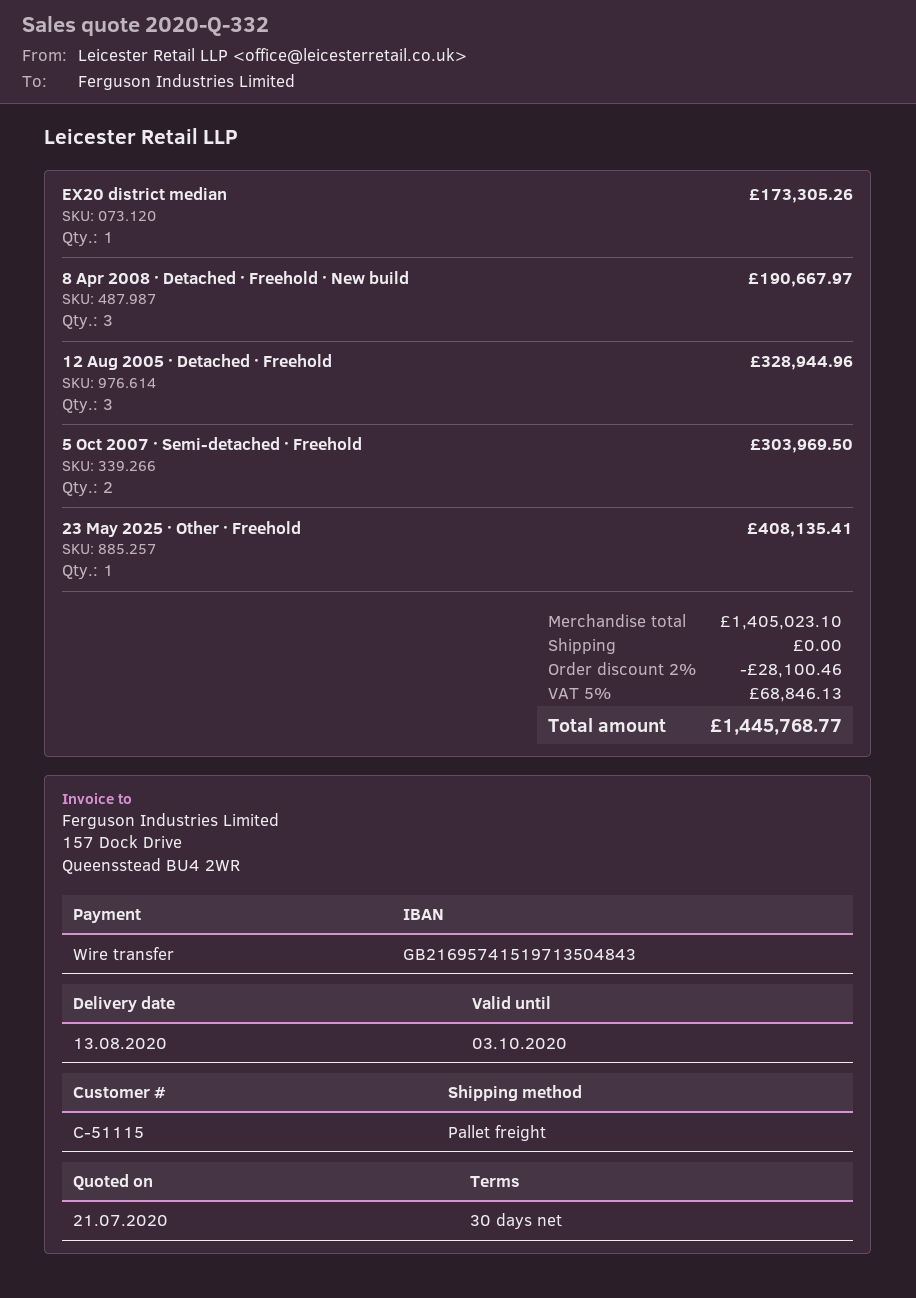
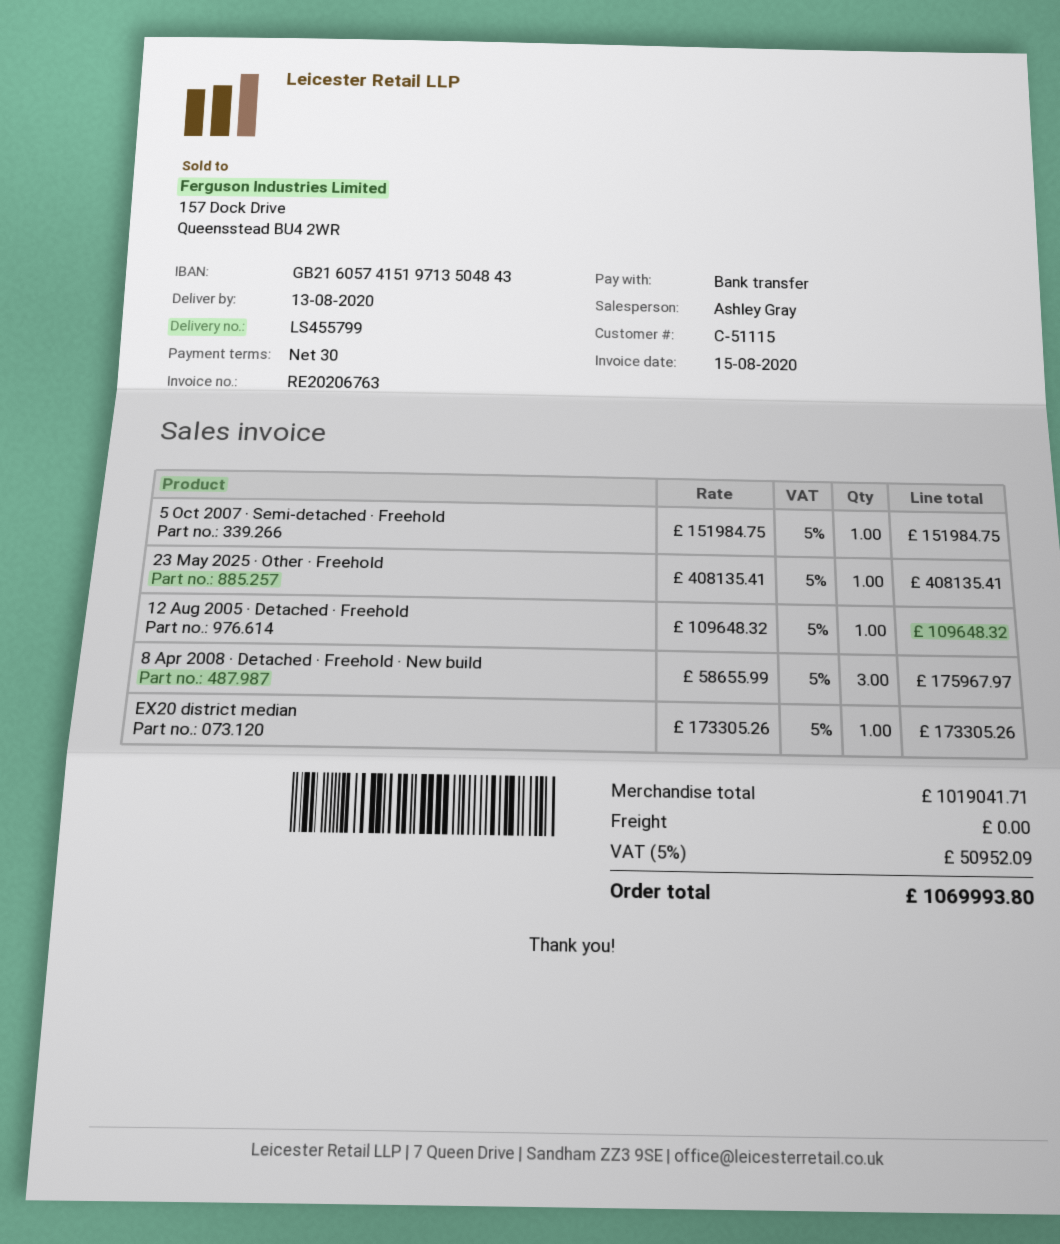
bank account: GB21695741519713504843 -> GB21605741519713504843
8 Apr 2008 · Detached · Freehold · New build: 3 for 190667.97 -> 3 for 175967.97
12 Aug 2005 · Detached · Freehold: 3 for 328944.96 -> 1 for 109648.32
5 Oct 2007 · Semi-detached · Freehold: 2 for 303969.50 -> 1 for 151984.75
subtotal: 1405023.10 -> 1019041.71
discount: 2% = 28100.46 -> none
tax: 5% = 68846.13 -> 5% = 50952.09
total: 1445768.77 -> 1069993.80

